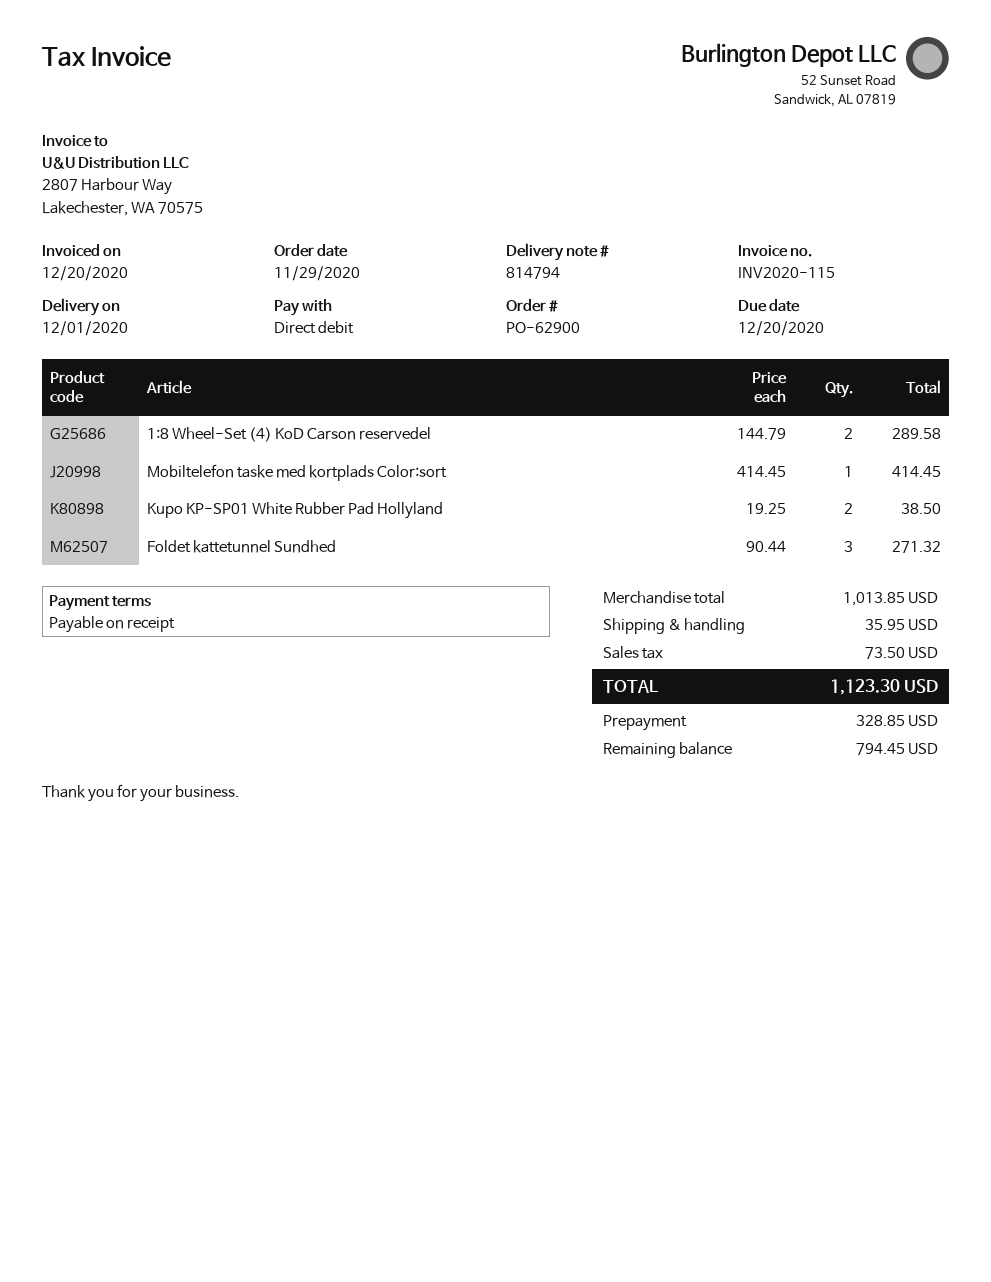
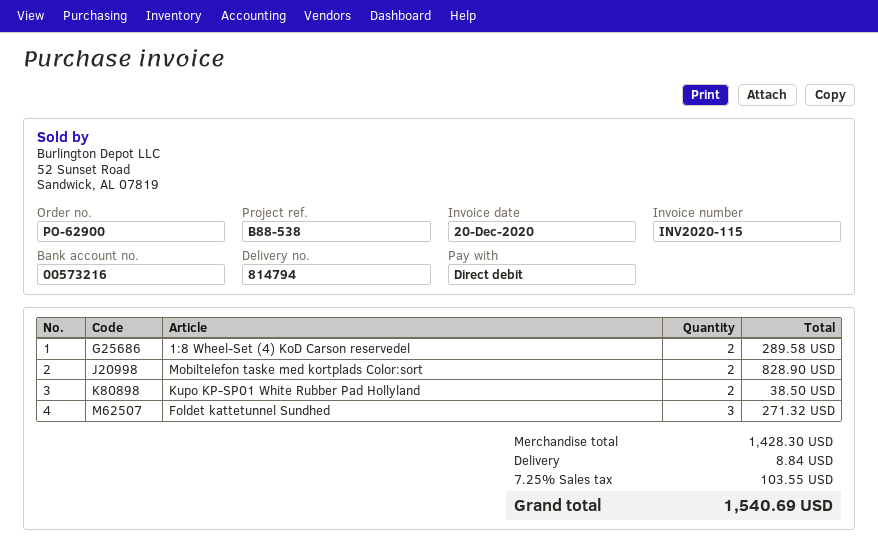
Mobiltelefon taske med kortplads Color:sort: 1 for 414.45 -> 2 for 828.90
subtotal: 1013.85 -> 1428.30
shipping: 35.95 -> 8.84
tax: 73.50 -> 103.55
total: 1123.30 -> 1540.69

